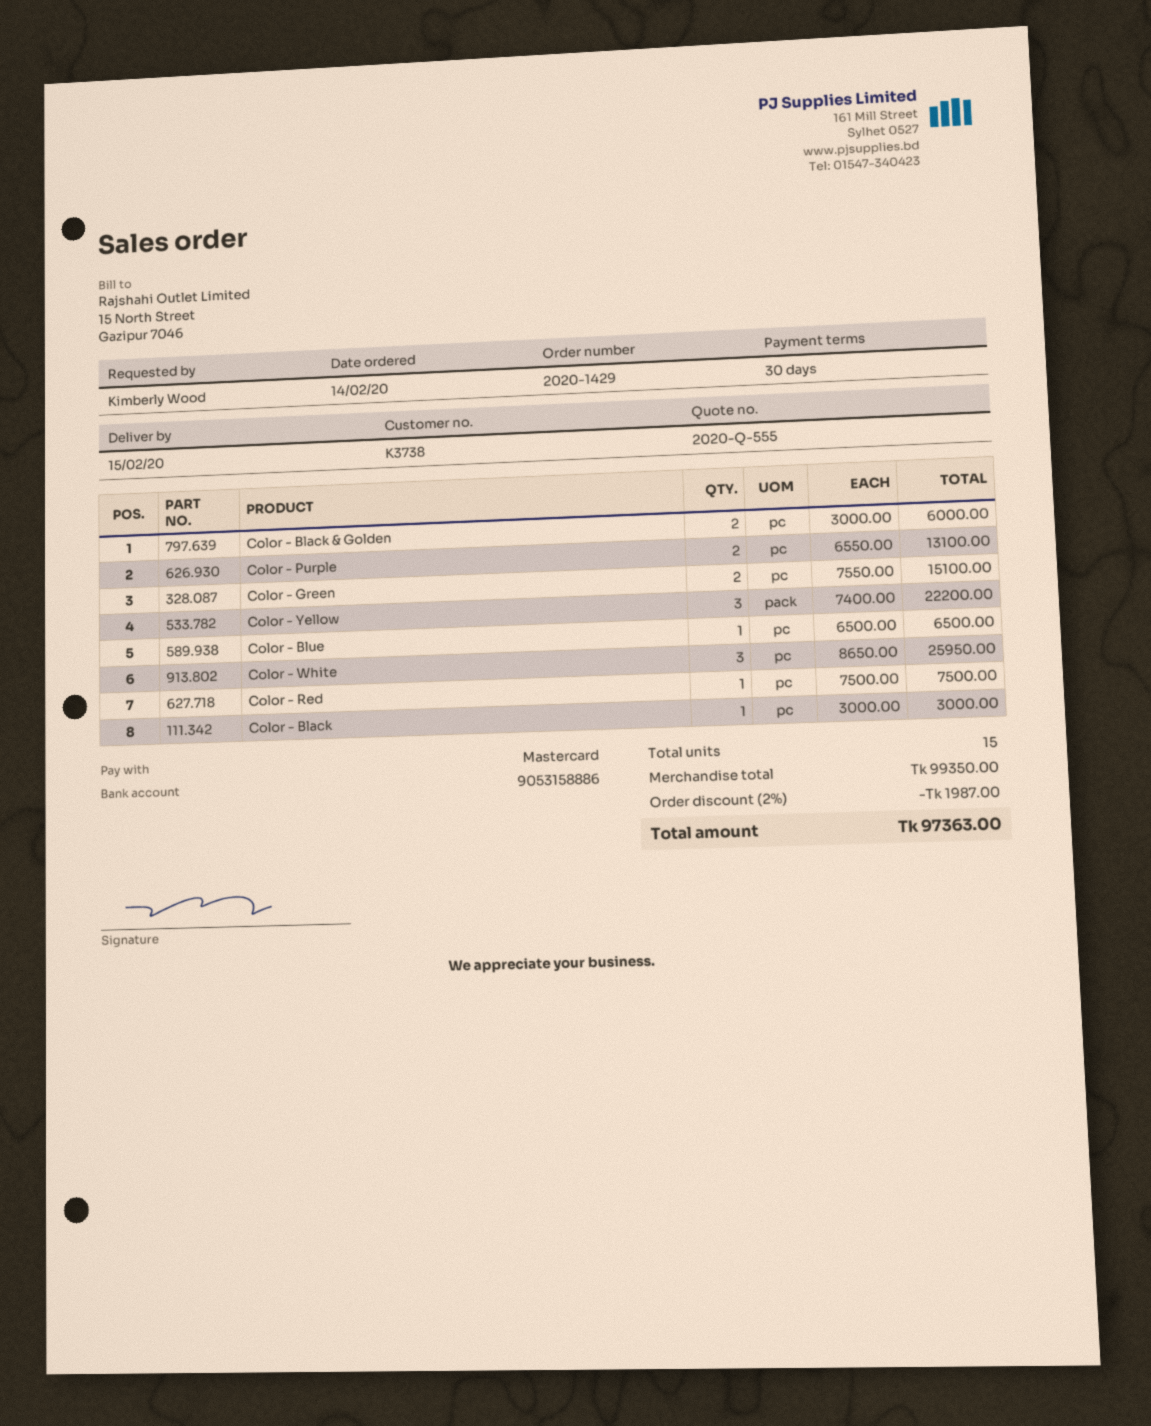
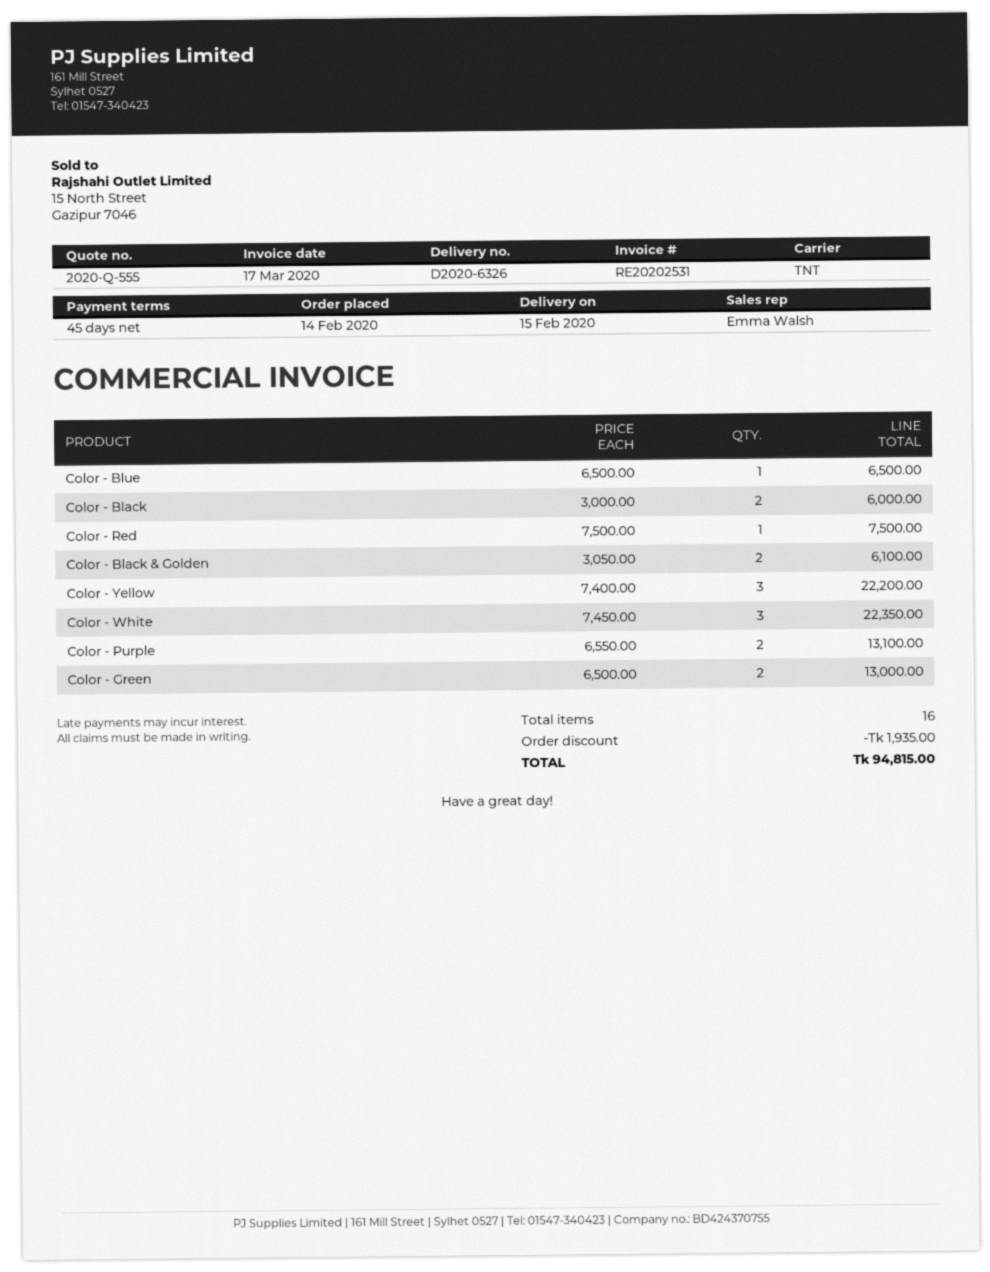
payment terms: 30 days -> 45 days
Color - Black & Golden: 2 x 3000.00 = 6000.00 -> 2 x 3050.00 = 6100.00
Color - Green: 2 x 7550.00 = 15100.00 -> 2 x 6500.00 = 13000.00
Color - White: 3 x 8650.00 = 25950.00 -> 3 x 7450.00 = 22350.00
Color - Black: 1 x 3000.00 = 3000.00 -> 2 x 3000.00 = 6000.00
total quantity: 15 -> 16
discount: 1987.00 -> 1935.00
total: 97363.00 -> 94815.00

